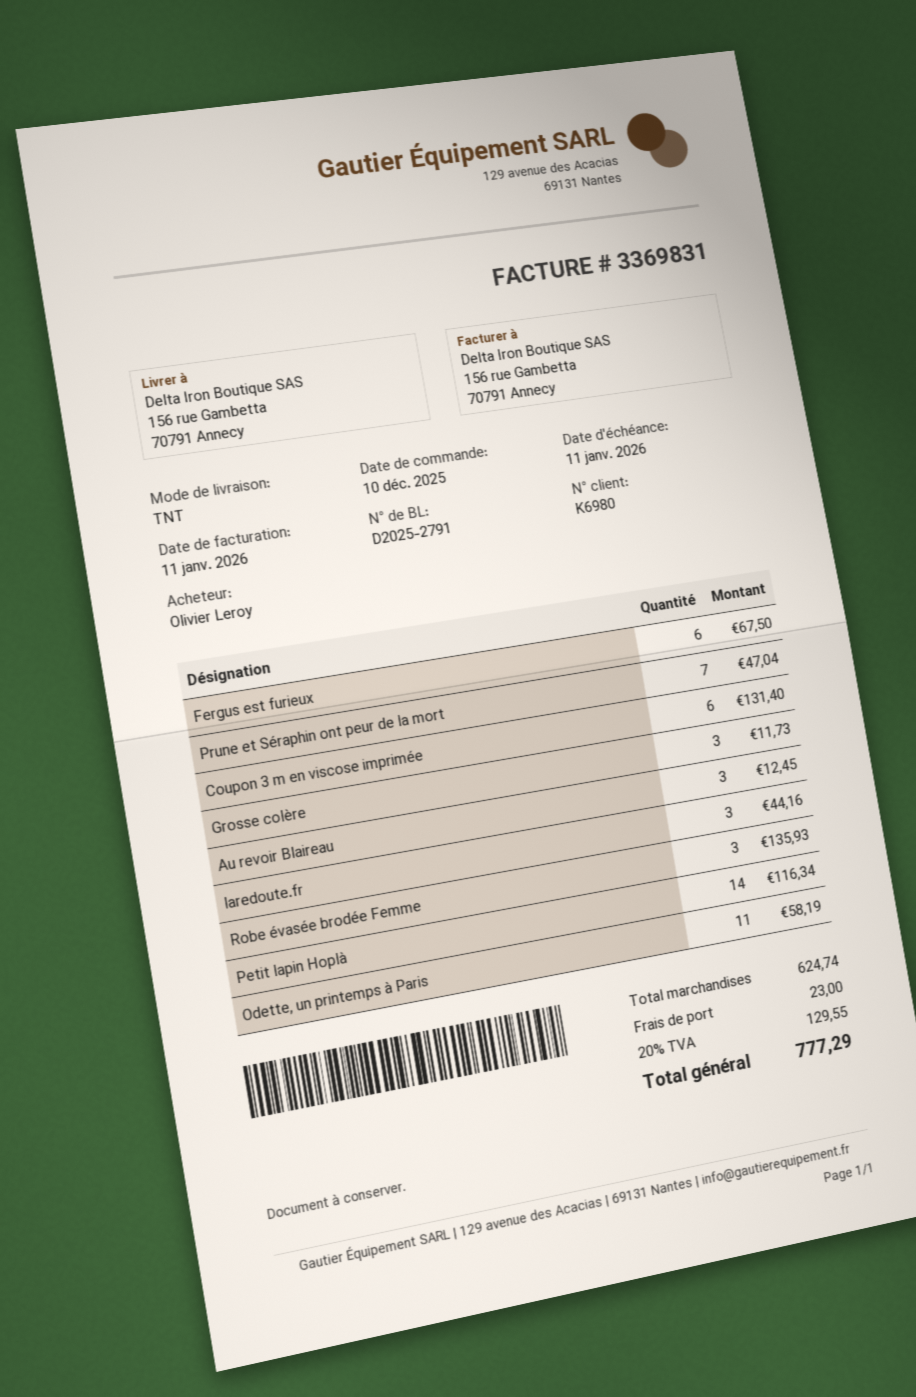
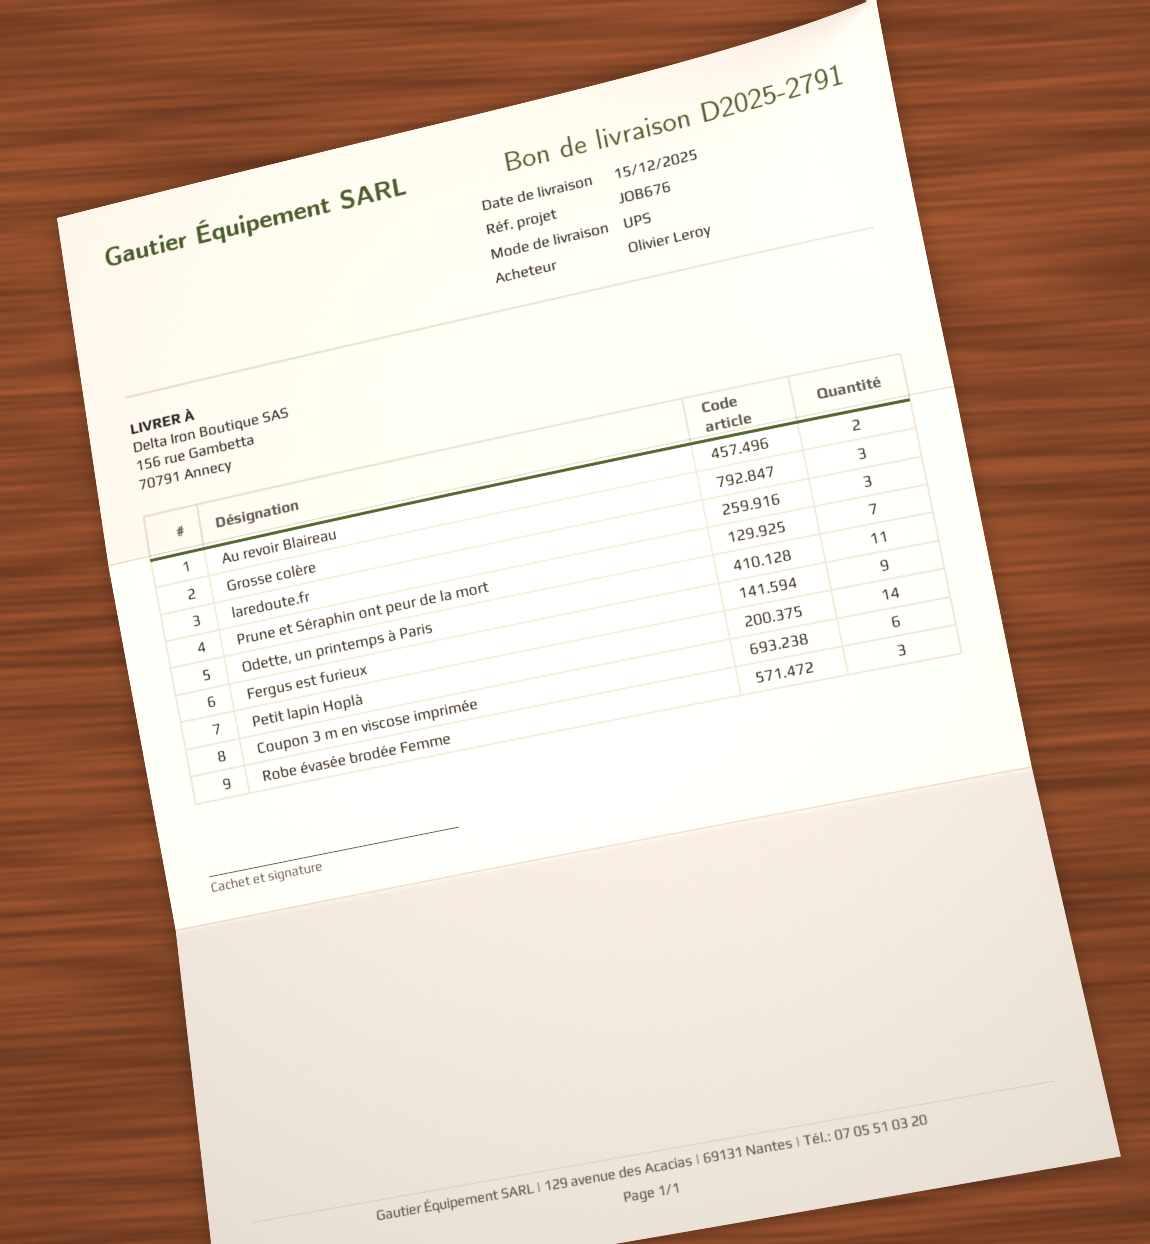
shipping method: TNT -> UPS
Fergus est furieux: 6 -> 9
Au revoir Blaireau: 3 -> 2

